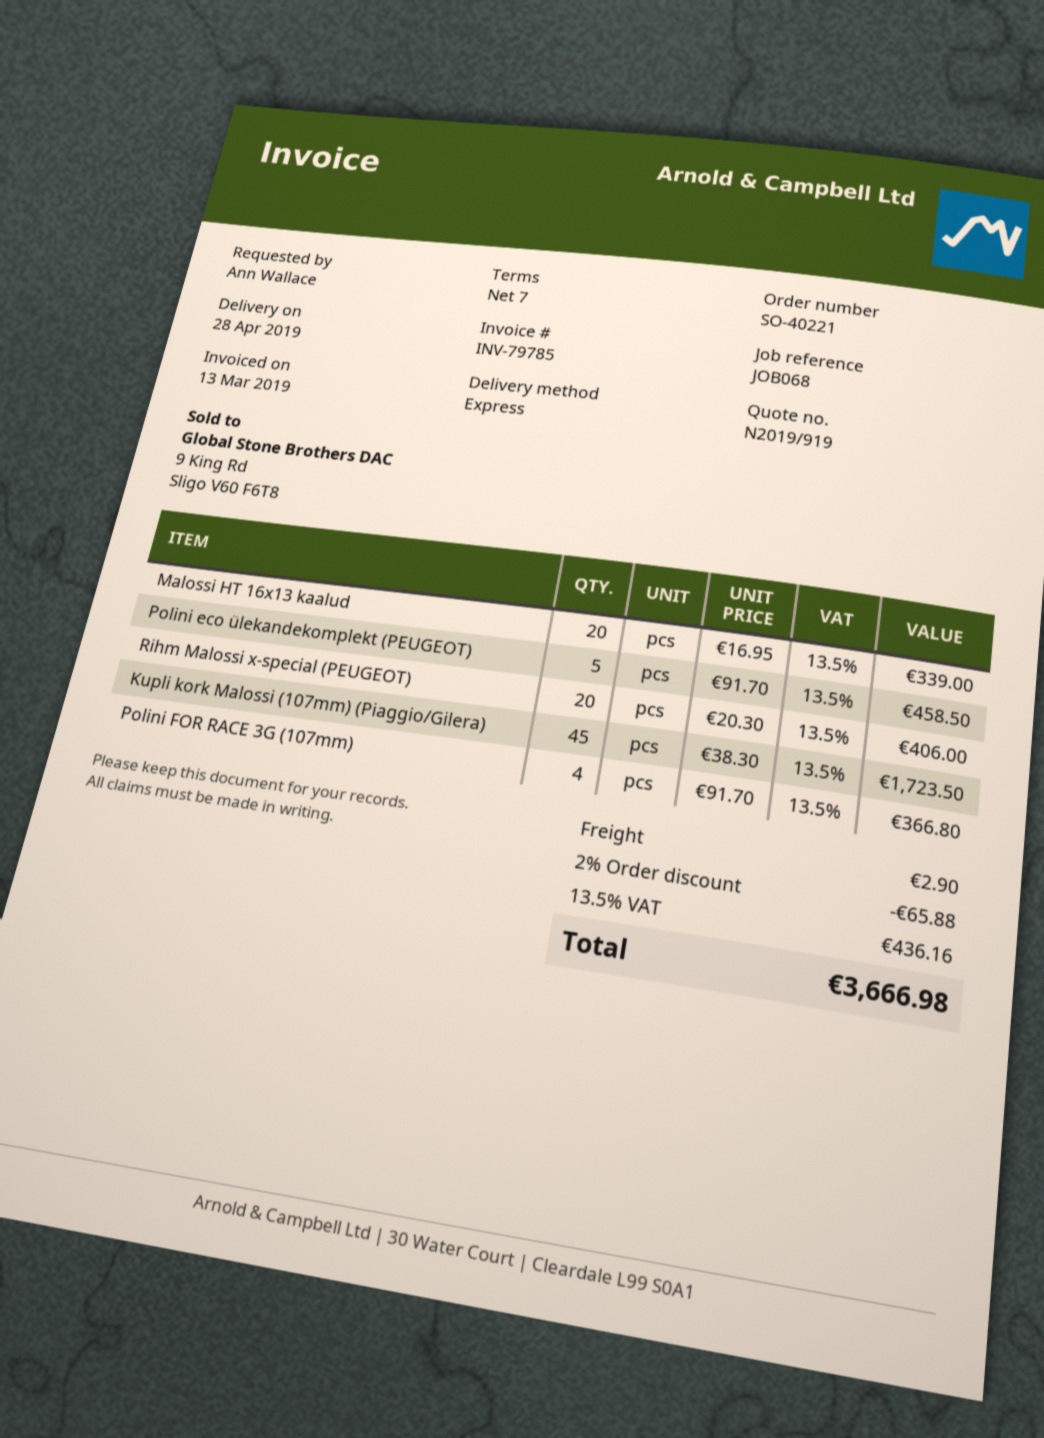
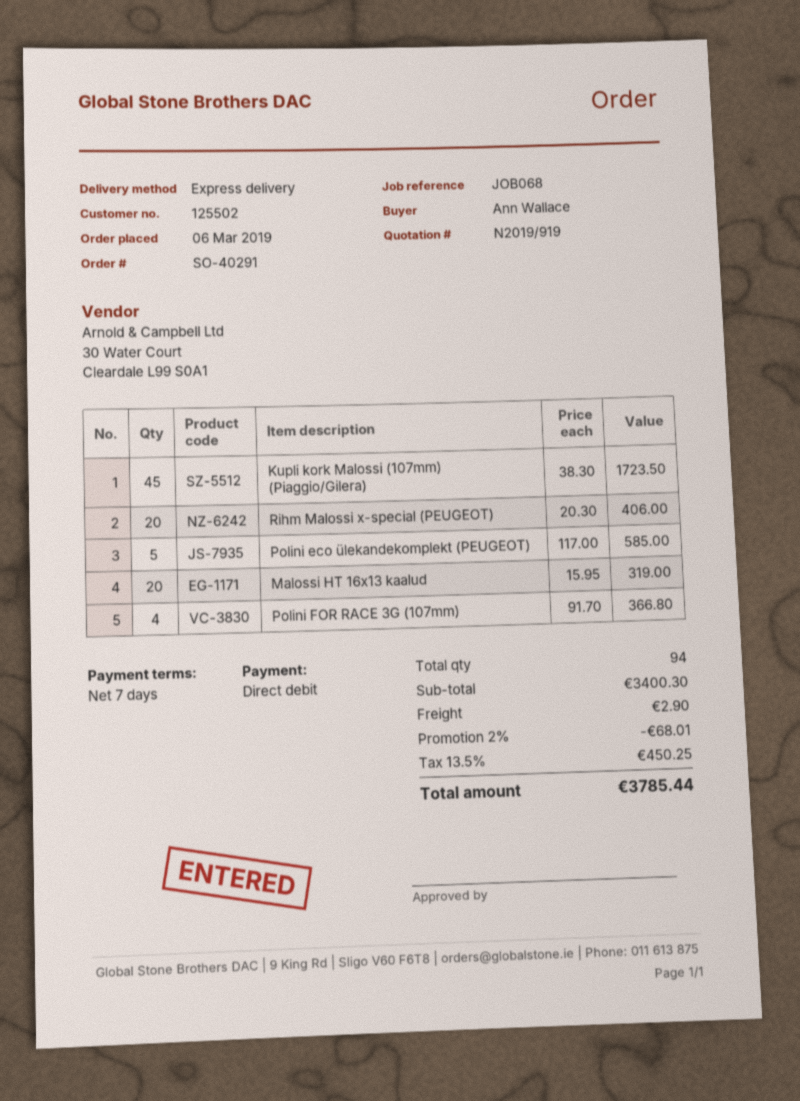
order number: SO-40221 -> SO-40291
Malossi HT 16x13 kaalud: 20 x 16.95 = 339.00 -> 20 x 15.95 = 319.00
Polini eco ülekandekomplekt (PEUGEOT): 5 x 91.70 = 458.50 -> 5 x 117.00 = 585.00
discount: 2% = 65.88 -> 2% = 68.01
tax: 13.5% = 436.16 -> 13.5% = 450.25
total: 3666.98 -> 3785.44

